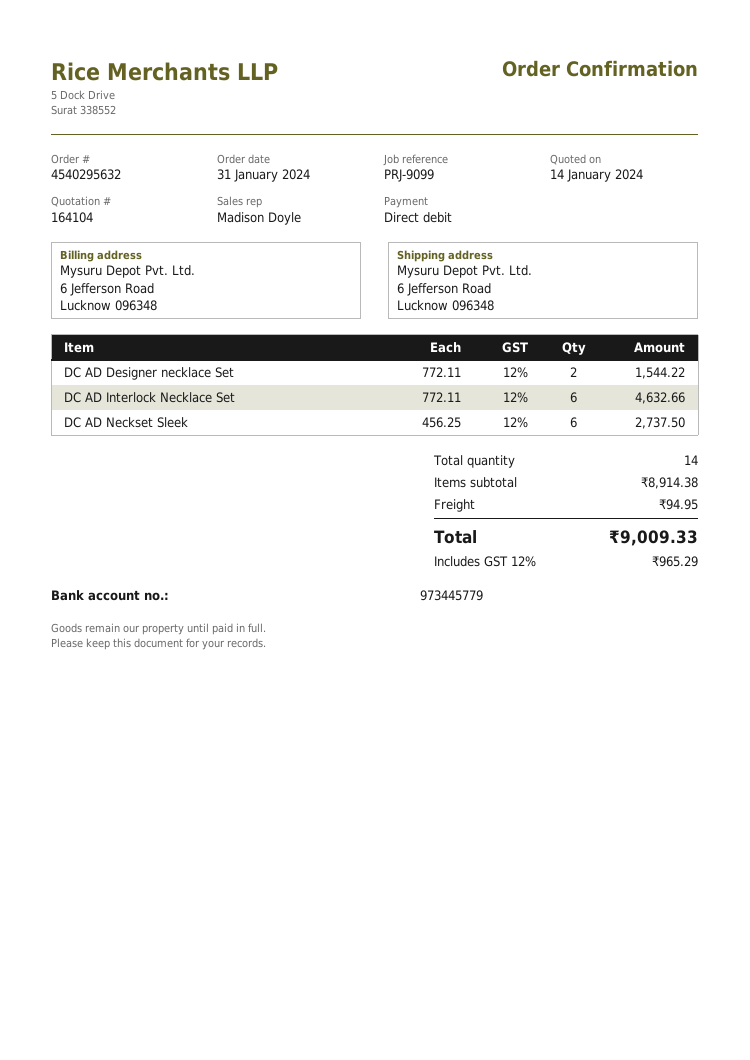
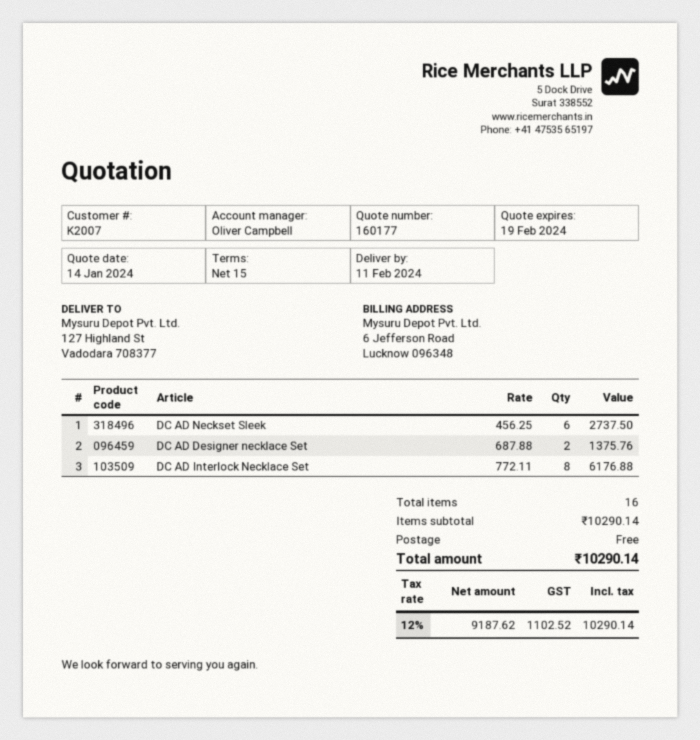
quote number: 164104 -> 160177
sales rep: Madison Doyle -> Oliver Campbell
ship to: 6 Jefferson Road, Lucknow 096348 -> 127 Highland St, Vadodara 708377
DC AD Designer necklace Set: 2 x 772.11 = 1544.22 -> 2 x 687.88 = 1375.76
DC AD Interlock Necklace Set: 6 x 772.11 = 4632.66 -> 8 x 772.11 = 6176.88
total quantity: 14 -> 16
subtotal: 8914.38 -> 10290.14
shipping: 94.95 -> 0.00
tax: 12% = 965.29 -> 12% = 1102.52
total: 9009.33 -> 10290.14

